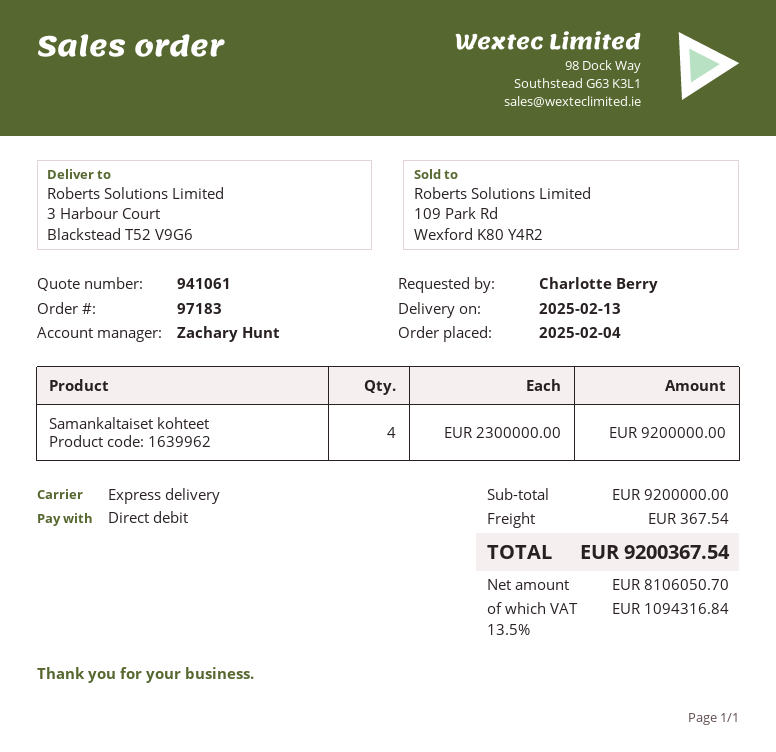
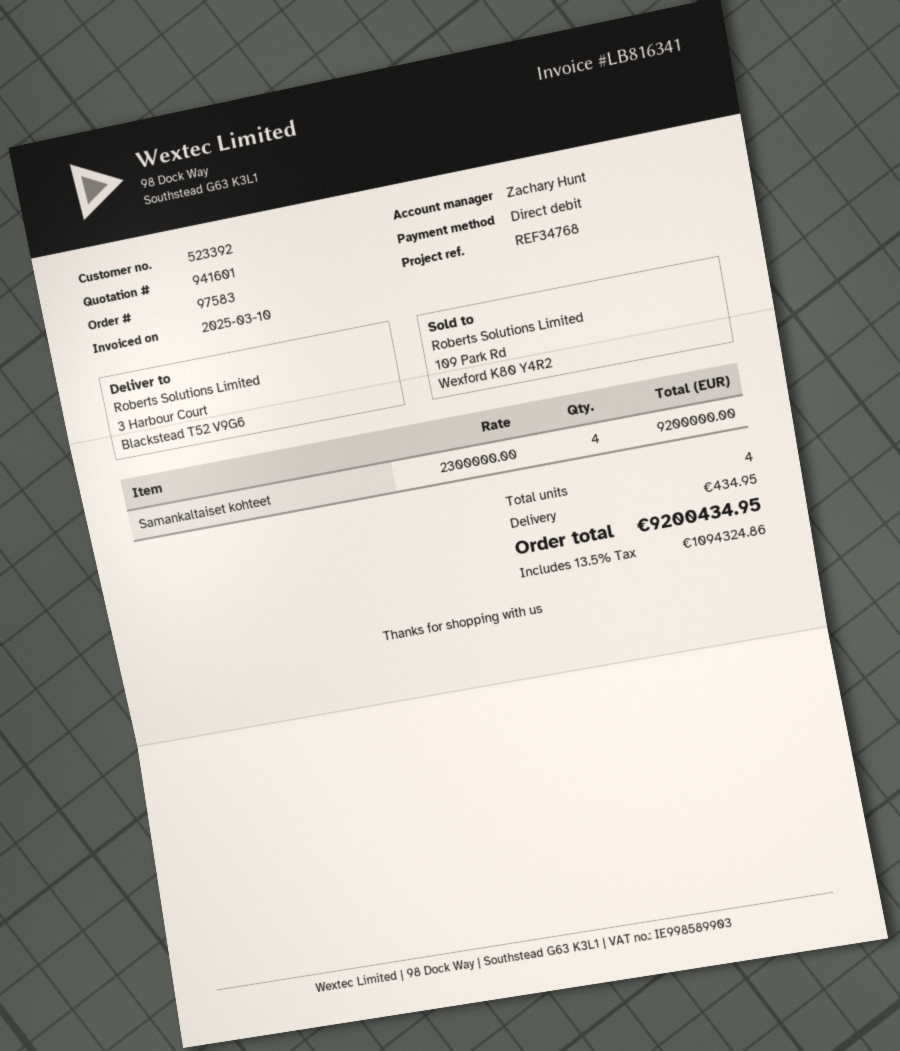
quote number: 941061 -> 941601
order number: 97183 -> 97583
shipping: 367.54 -> 434.95
tax: 13.5% = 1094316.84 -> 13.5% = 1094324.86
total: 9200367.54 -> 9200434.95

